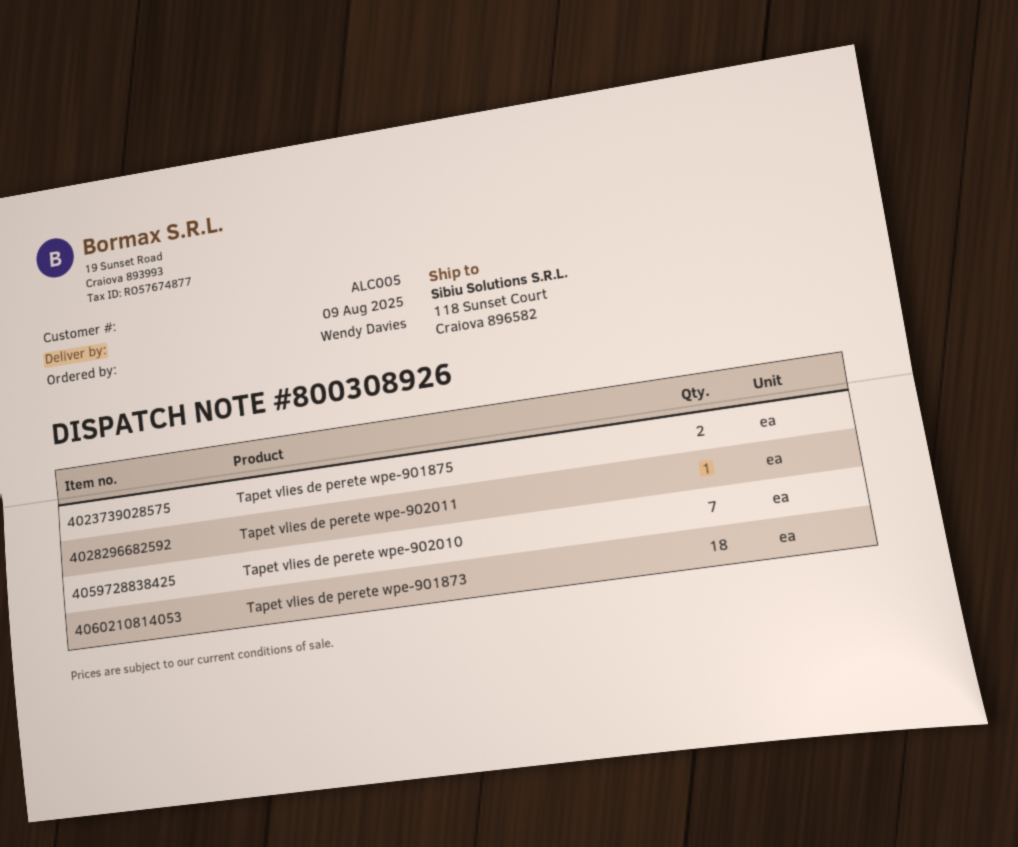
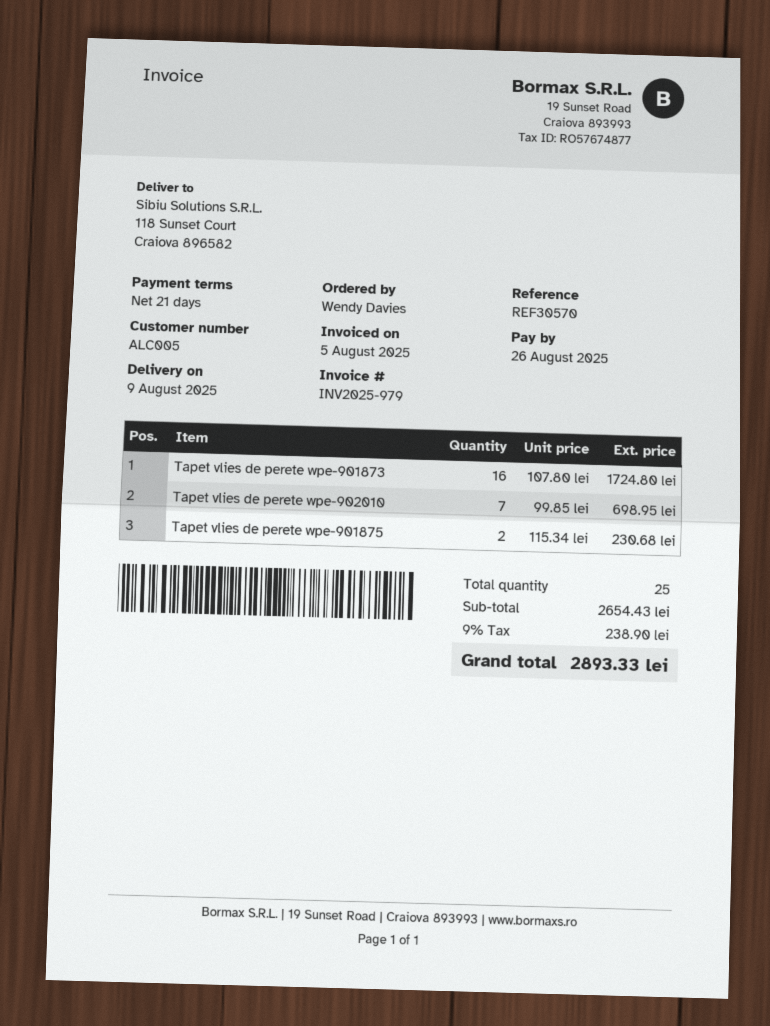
Tapet vlies de perete wpe-902011: 1 -> none
Tapet vlies de perete wpe-901873: 18 -> 16

